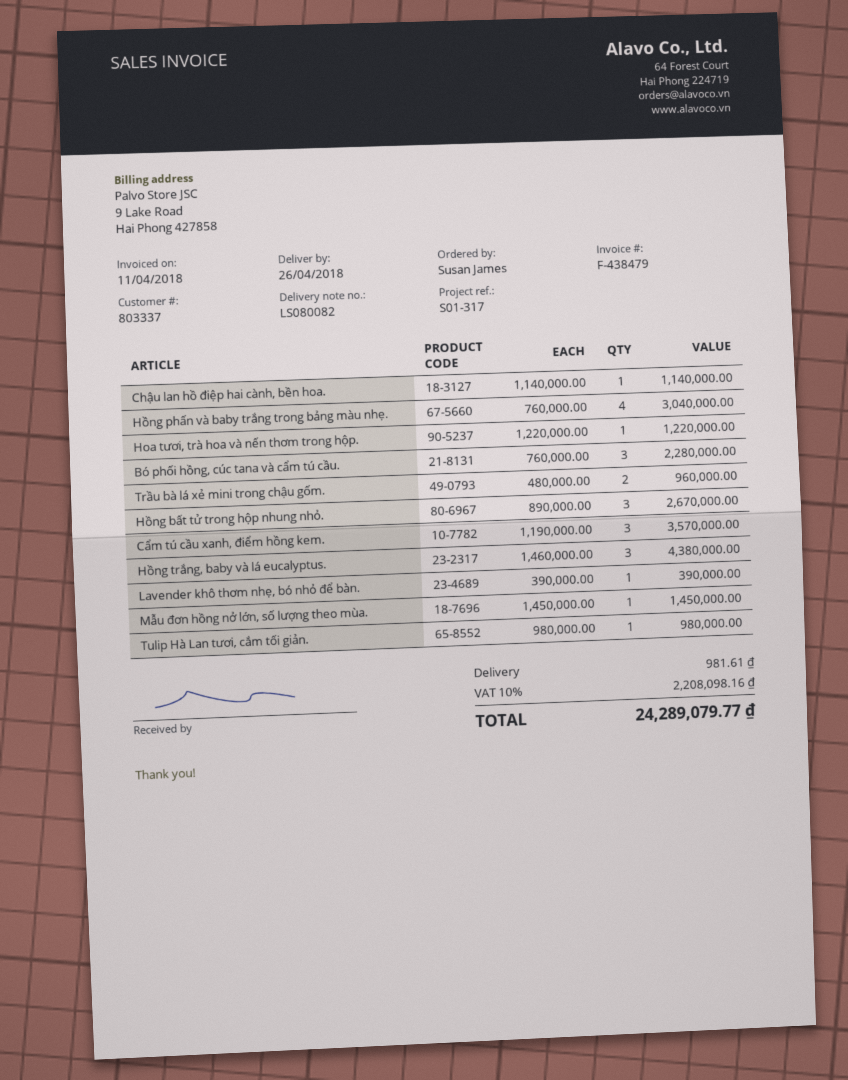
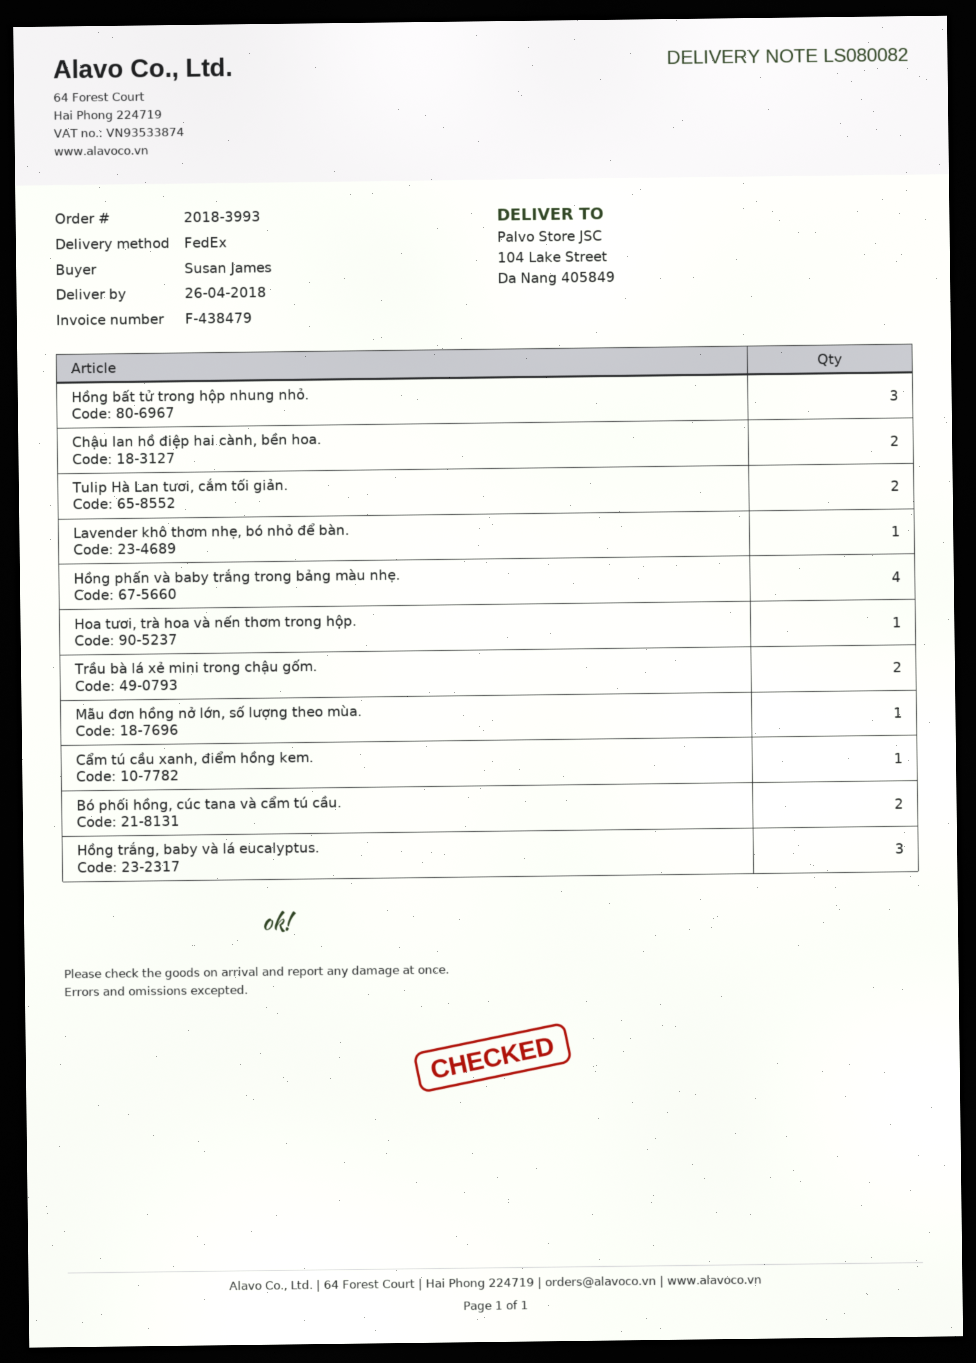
Chậu lan hồ điệp hai cành, bền hoa.: 1 -> 2
Bó phối hồng, cúc tana và cẩm tú cầu.: 3 -> 2
Cẩm tú cầu xanh, điểm hồng kem.: 3 -> 1
Tulip Hà Lan tươi, cắm tối giản.: 1 -> 2

